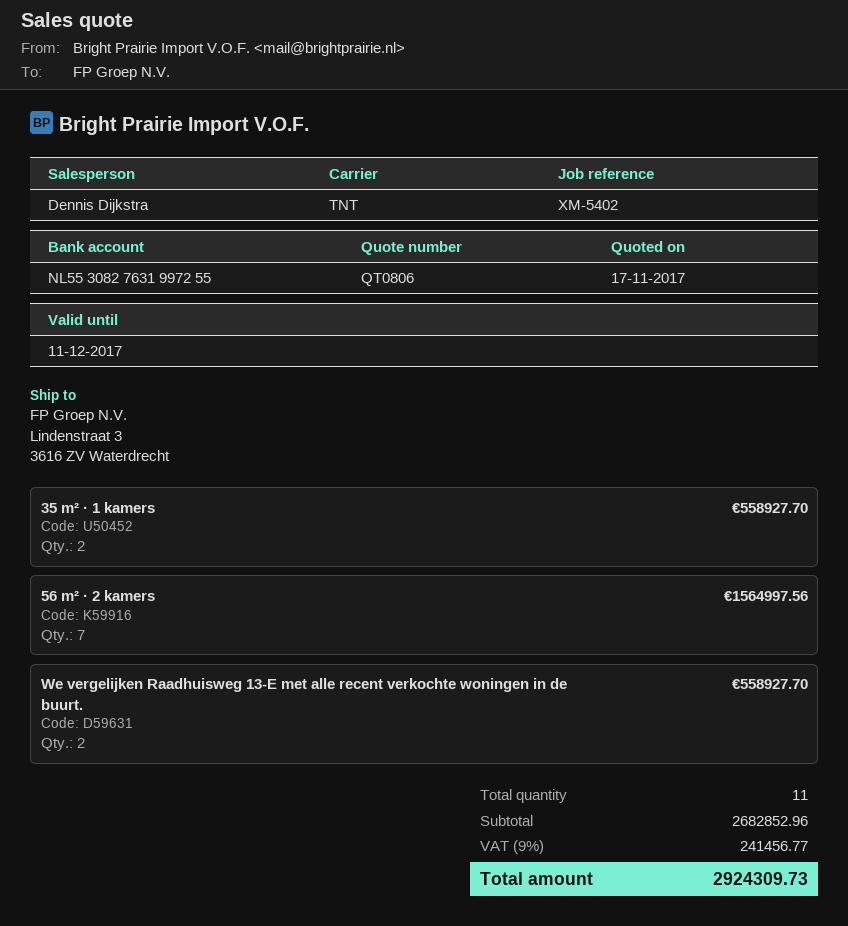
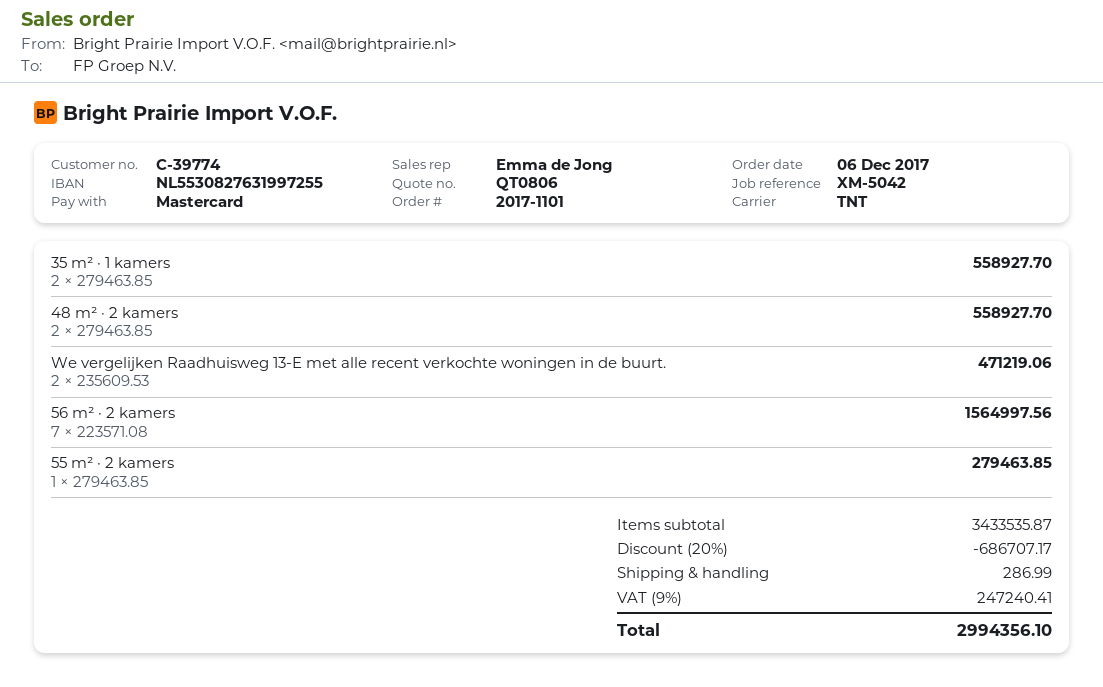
reference: XM-5402 -> XM-5042
sales rep: Dennis Dijkstra -> Emma de Jong
We vergelijken Raadhuisweg 13-E met alle recent verkochte woningen in de buurt.: 2 for 558927.70 -> 2 for 471219.06
48 m² · 2 kamers: none -> 2 for 558927.70
55 m² · 2 kamers: none -> 1 for 279463.85
subtotal: 2682852.96 -> 3433535.87
discount: none -> 20% = 686707.17
shipping: none -> 286.99
tax: 9% = 241456.77 -> 9% = 247240.41
total: 2924309.73 -> 2994356.10

